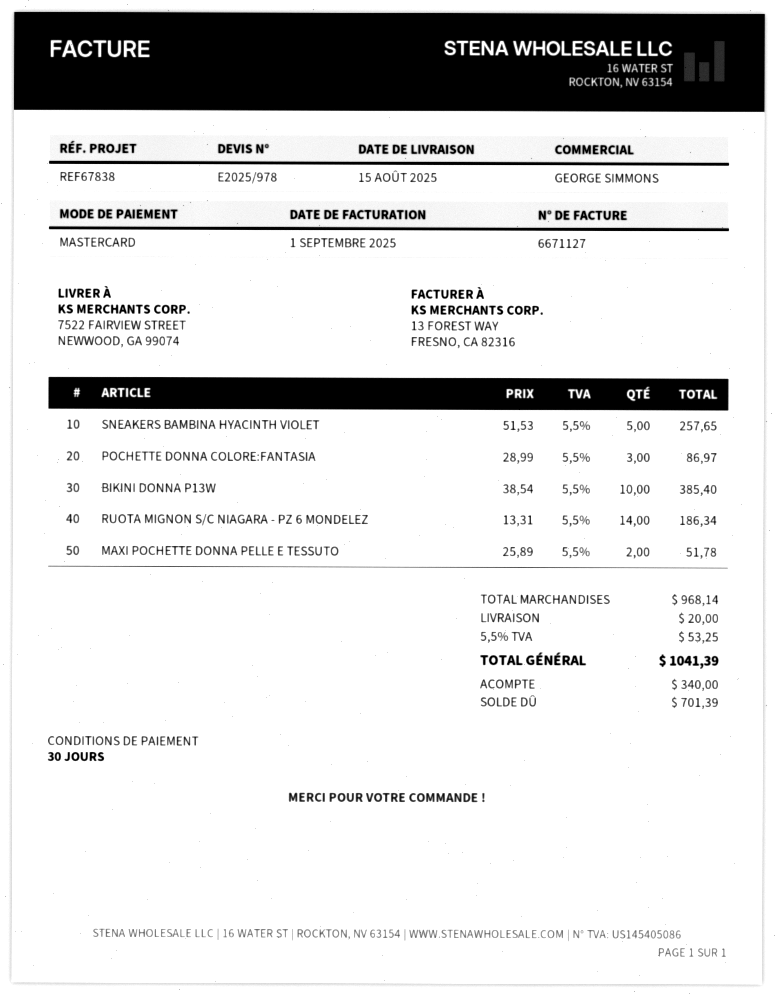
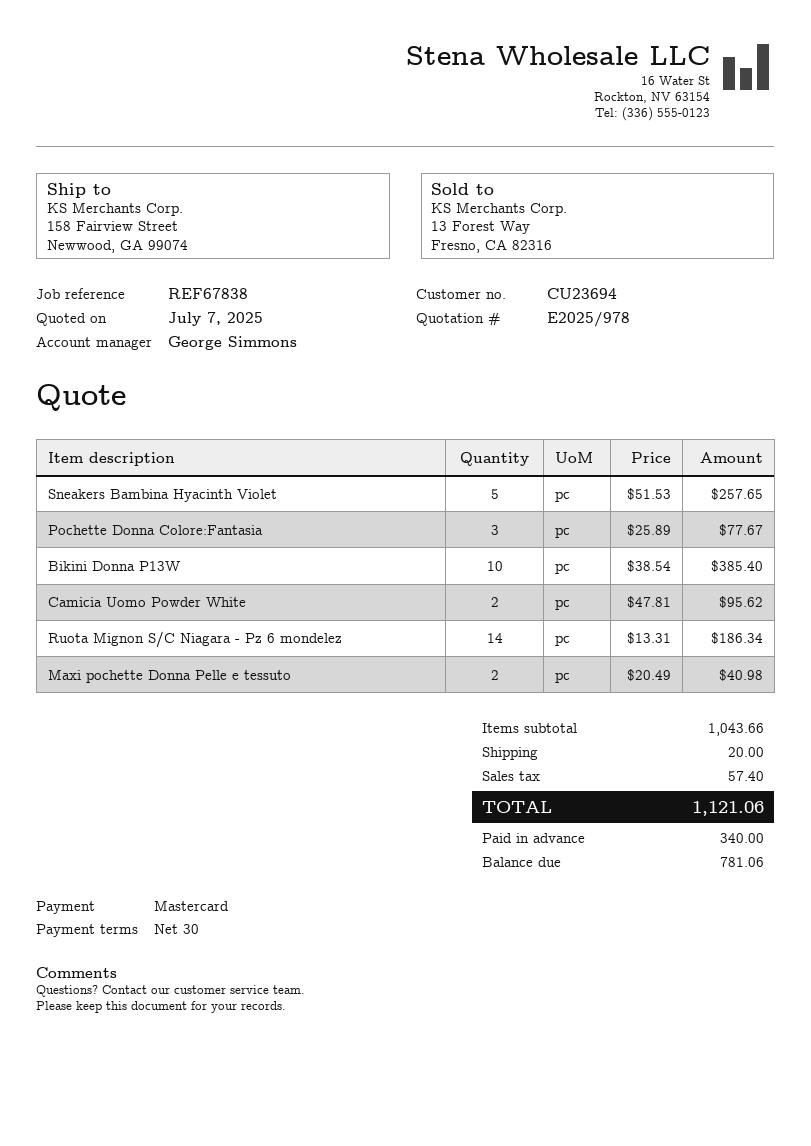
ship to: 7522 FAIRVIEW STREET, NEWWOOD, GA 99074 -> 158 Fairview Street, Newwood, GA 99074
POCHETTE DONNA COLORE:FANTASIA: 3 x 28.99 = 86.97 -> 3 x 25.89 = 77.67
MAXI POCHETTE DONNA PELLE E TESSUTO: 2 x 25.89 = 51.78 -> 2 x 20.49 = 40.98
Camicia Uomo Powder White: none -> 2 x 47.81 = 95.62
subtotal: 968.14 -> 1043.66
tax: 53.25 -> 57.40
total: 1041.39 -> 1121.06
balance: 701.39 -> 781.06

